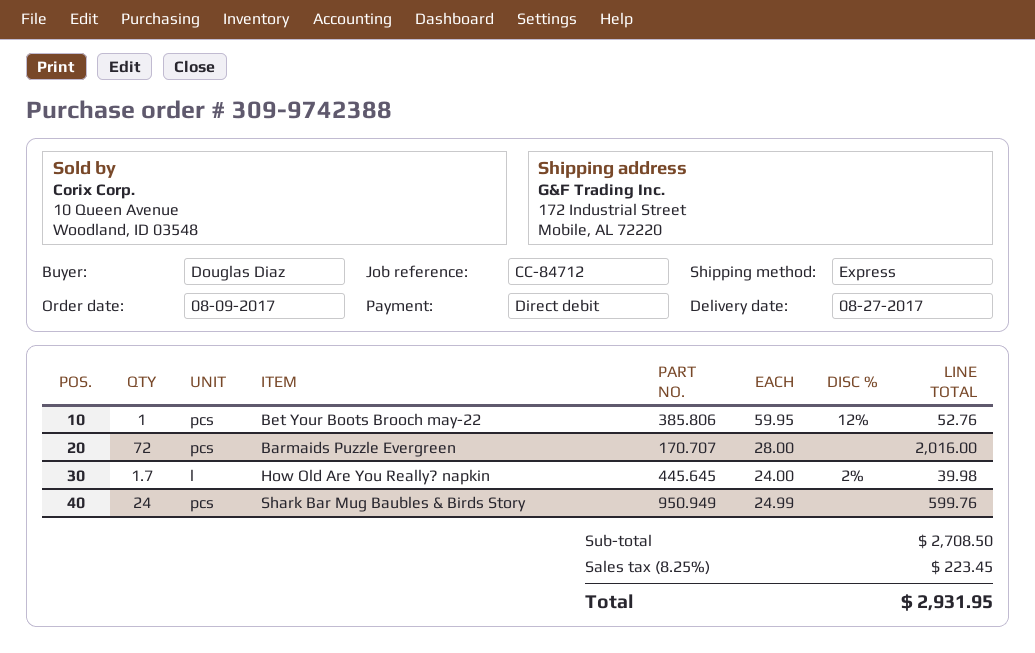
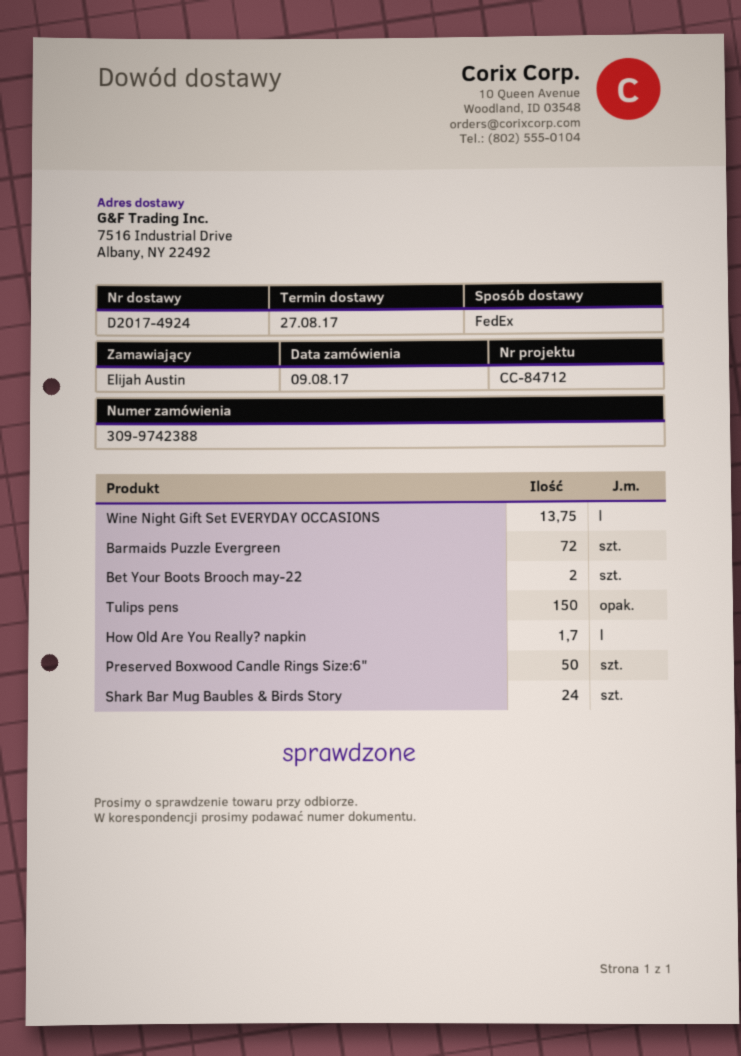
ordered by: Douglas Diaz -> Elijah Austin
shipping method: express -> FedEx
ship to: 172 Industrial Street, Mobile, AL 72220 -> 7516 Industrial Drive, Albany, NY 22492
Bet Your Boots Brooch may-22: 1 -> 2
Wine Night Gift Set EVERYDAY OCCASIONS: none -> 13.75
Tulips pens: none -> 150
Preserved Boxwood Candle Rings Size:6": none -> 50

